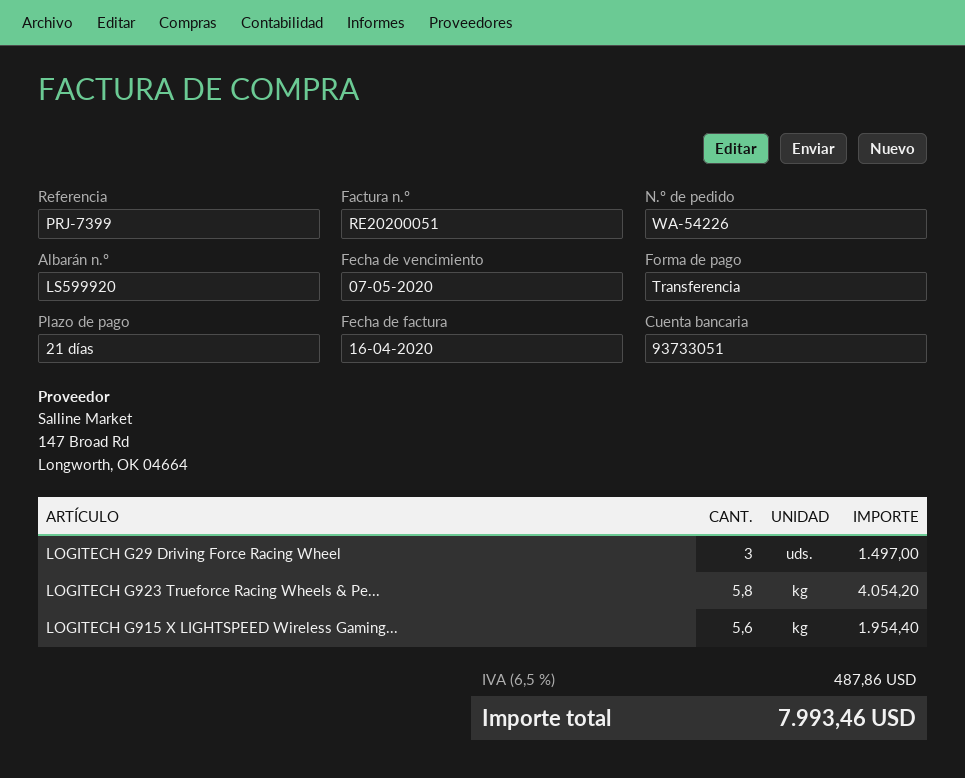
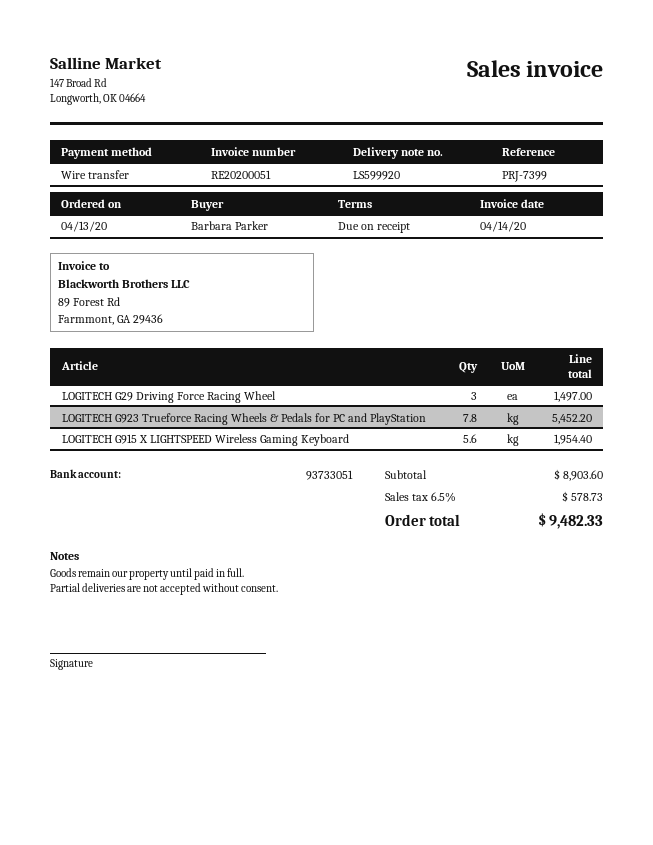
invoice date: 2020-04-16 -> 2020-04-14
payment terms: 21 days -> on receipt
LOGITECH G923 Trueforce Racing Wheels & Pe...: 5.8 for 4054.20 -> 7.8 for 5452.20
tax: 6.5% = 487.86 -> 6.5% = 578.73
total: 7993.46 -> 9482.33

